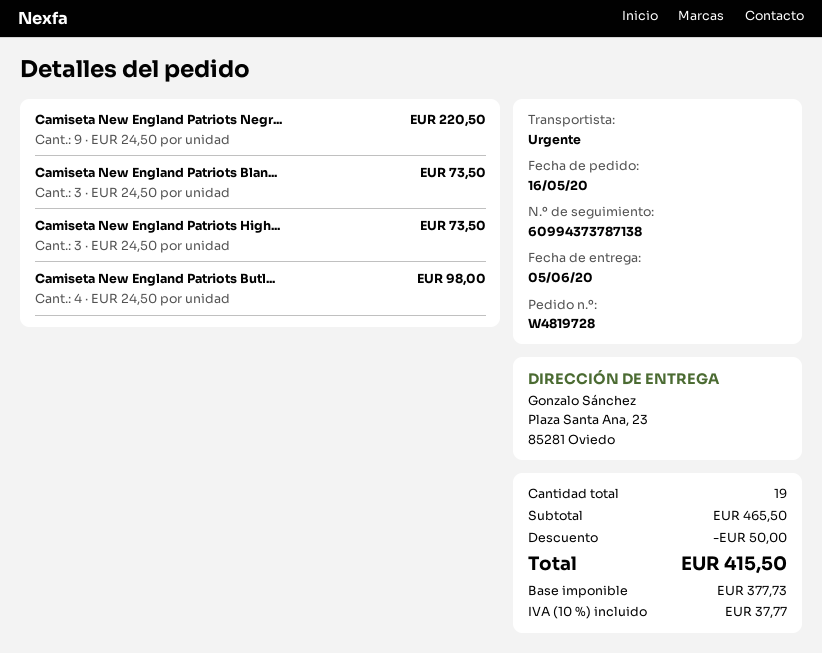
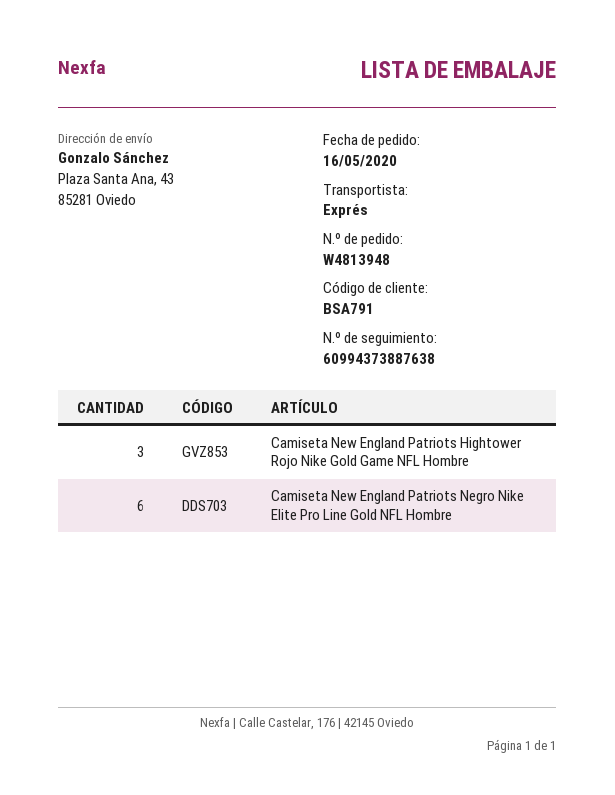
order number: W4819728 -> W4813948
tracking number: 60994373787138 -> 60994373887638
ship to: Plaza Santa Ana, 23, 85281 Oviedo -> Plaza Santa Ana, 43, 85281 Oviedo
Camiseta New England Patriots Negr...: 9 -> 6
Camiseta New England Patriots Blan...: 3 -> none
Camiseta New England Patriots Butl...: 4 -> none

